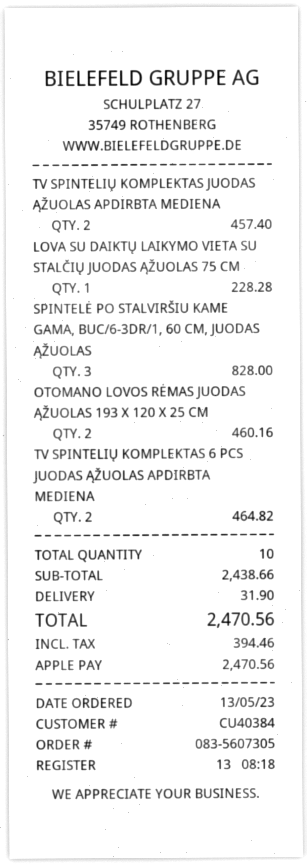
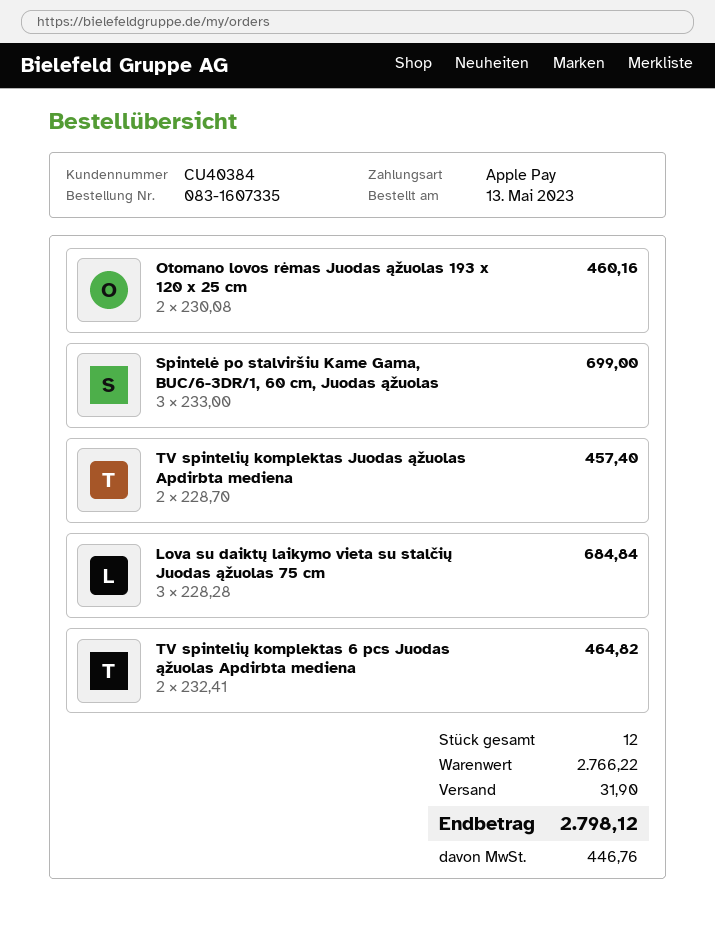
order number: 083-5607305 -> 083-1607335
LOVA SU DAIKTŲ LAIKYMO VIETA SU STALČIŲ JUODAS ĄŽUOLAS 75 CM: 1 for 228.28 -> 3 for 684.84
SPINTELĖ PO STALVIRŠIU KAME GAMA, BUC/6-3DR/1, 60 CM, JUODAS ĄŽUOLAS: 3 for 828.00 -> 3 for 699.00
total quantity: 10 -> 12
subtotal: 2438.66 -> 2766.22
tax: 394.46 -> 446.76
total: 2470.56 -> 2798.12

